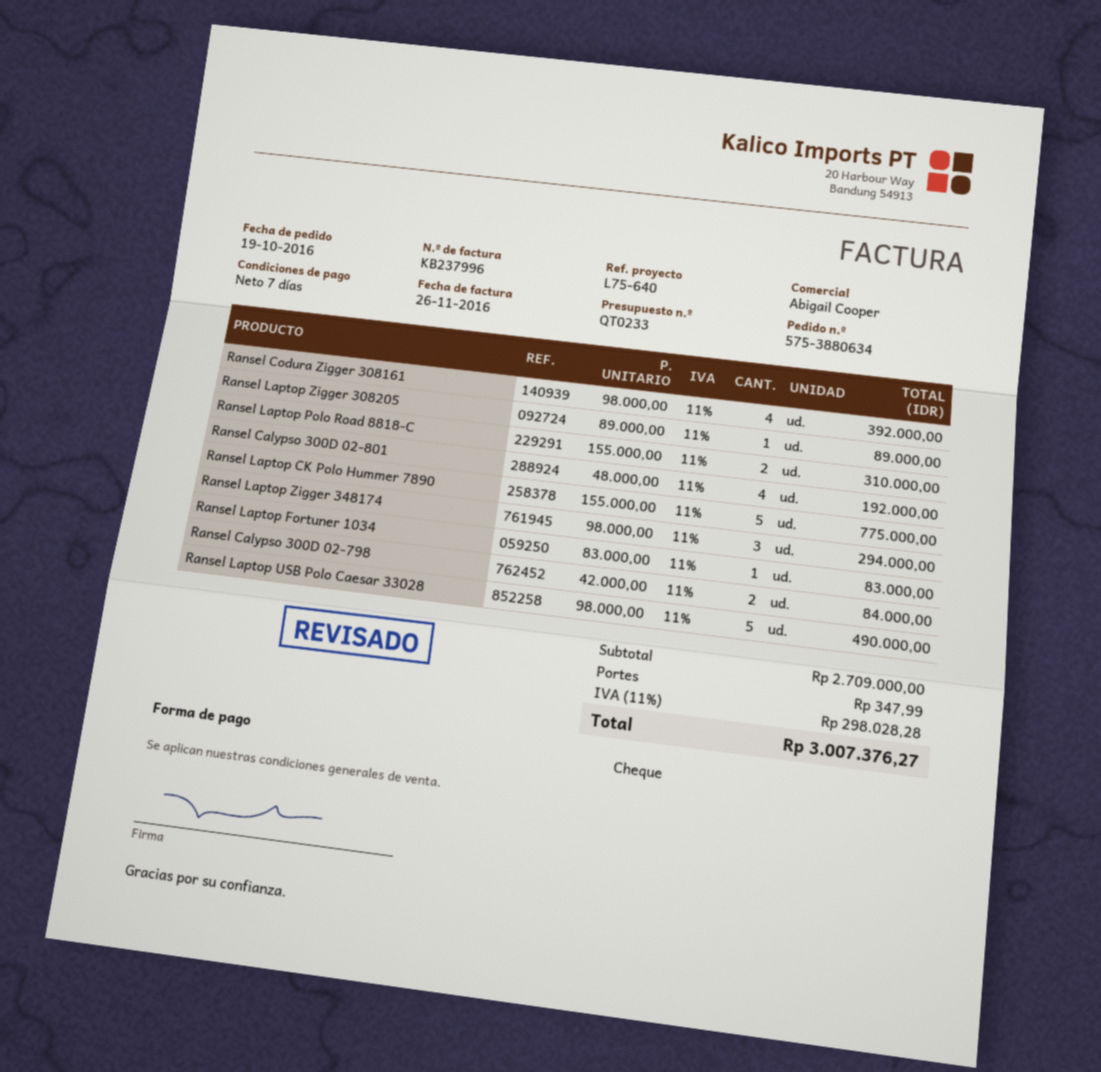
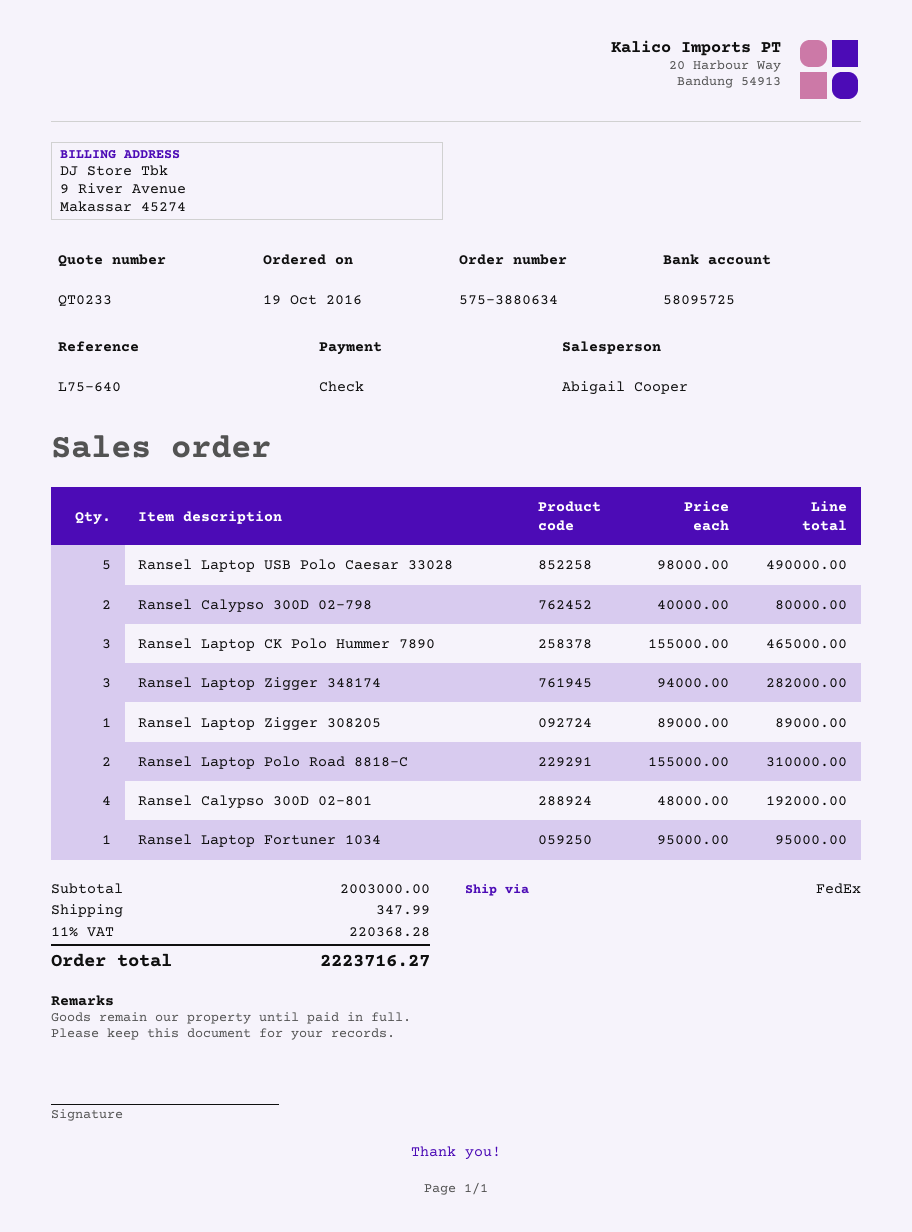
Ransel Codura Zigger 308161: 4 x 98000.00 = 392000.00 -> none
Ransel Laptop CK Polo Hummer 7890: 5 x 155000.00 = 775000.00 -> 3 x 155000.00 = 465000.00
Ransel Laptop Zigger 348174: 3 x 98000.00 = 294000.00 -> 3 x 94000.00 = 282000.00
Ransel Laptop Fortuner 1034: 1 x 83000.00 = 83000.00 -> 1 x 95000.00 = 95000.00
Ransel Calypso 300D 02-798: 2 x 42000.00 = 84000.00 -> 2 x 40000.00 = 80000.00
subtotal: 2709000.00 -> 2003000.00
tax: 11% = 298028.28 -> 11% = 220368.28
total: 3007376.27 -> 2223716.27

